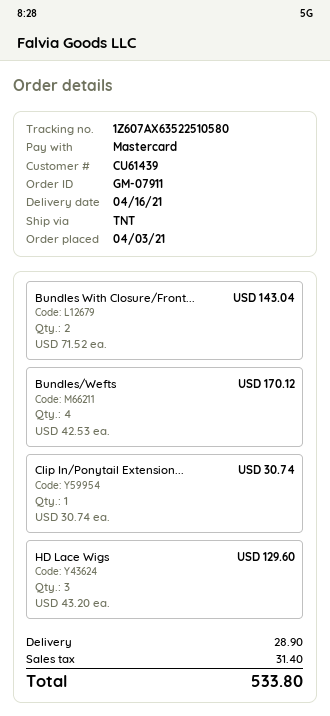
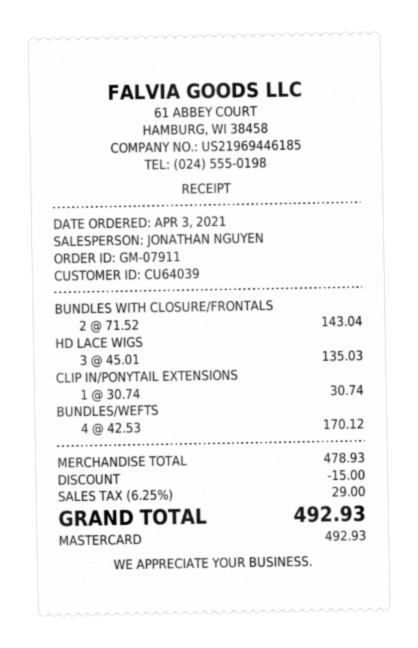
customer number: CU61439 -> CU64039
HD Lace Wigs: 3 x 43.20 = 129.60 -> 3 x 45.01 = 135.03
discount: none -> 15.00
shipping: 28.90 -> none
tax: 31.40 -> 29.00
total: 533.80 -> 492.93

